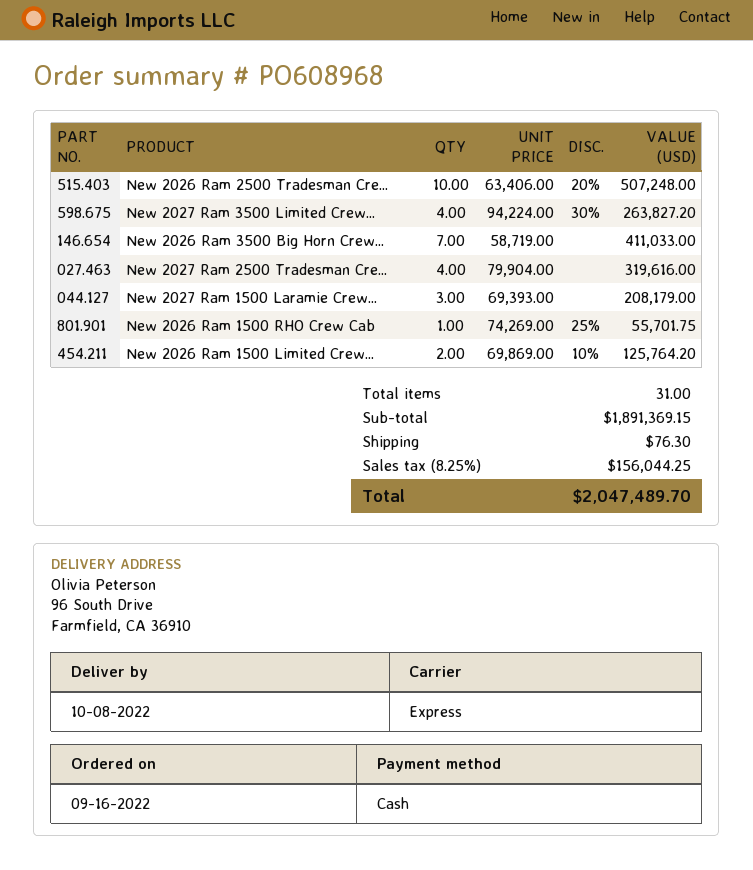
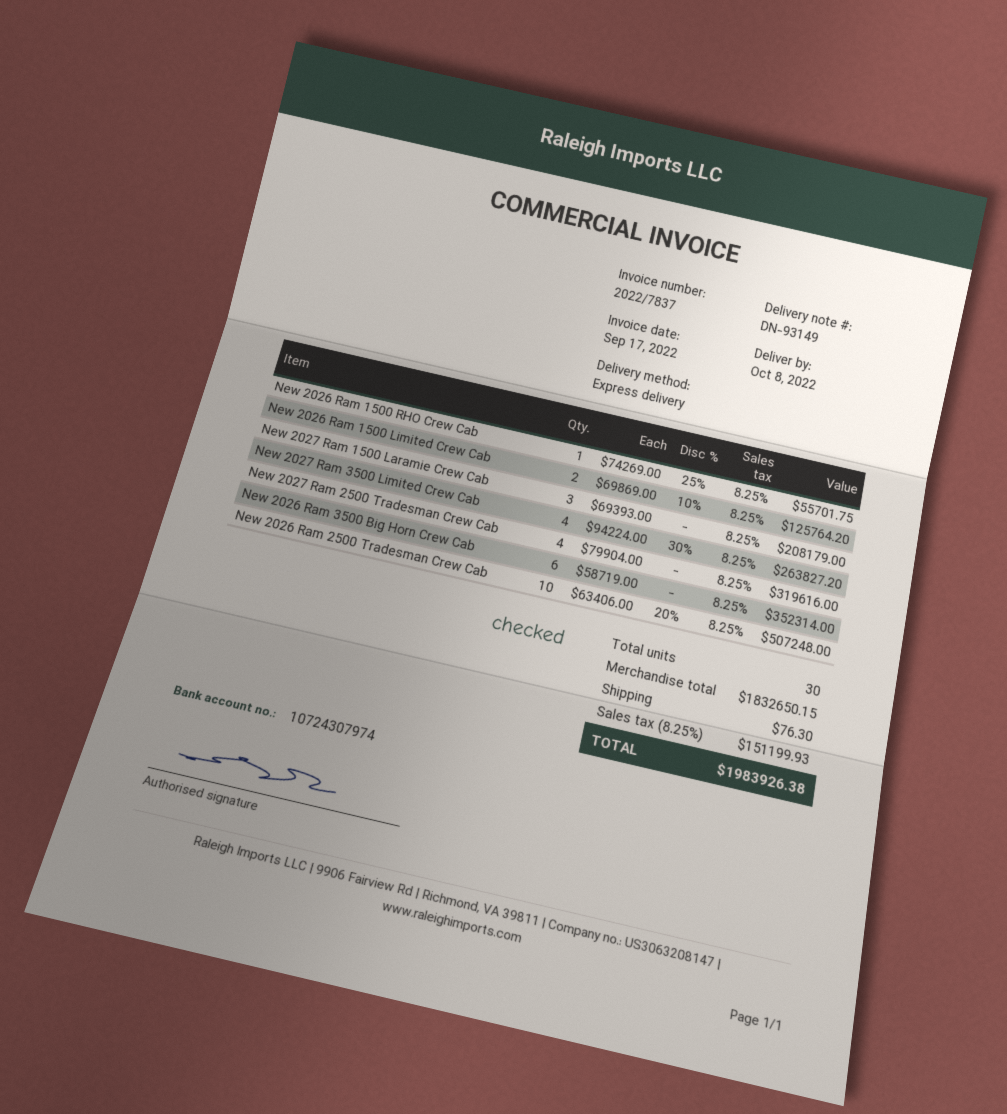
New 2026 Ram 3500 Big Horn Crew...: 7 x 58719.00 = 411033.00 -> 6 x 58719.00 = 352314.00
total quantity: 31 -> 30
subtotal: 1891369.15 -> 1832650.15
tax: 8.25% = 156044.25 -> 8.25% = 151199.93
total: 2047489.70 -> 1983926.38

